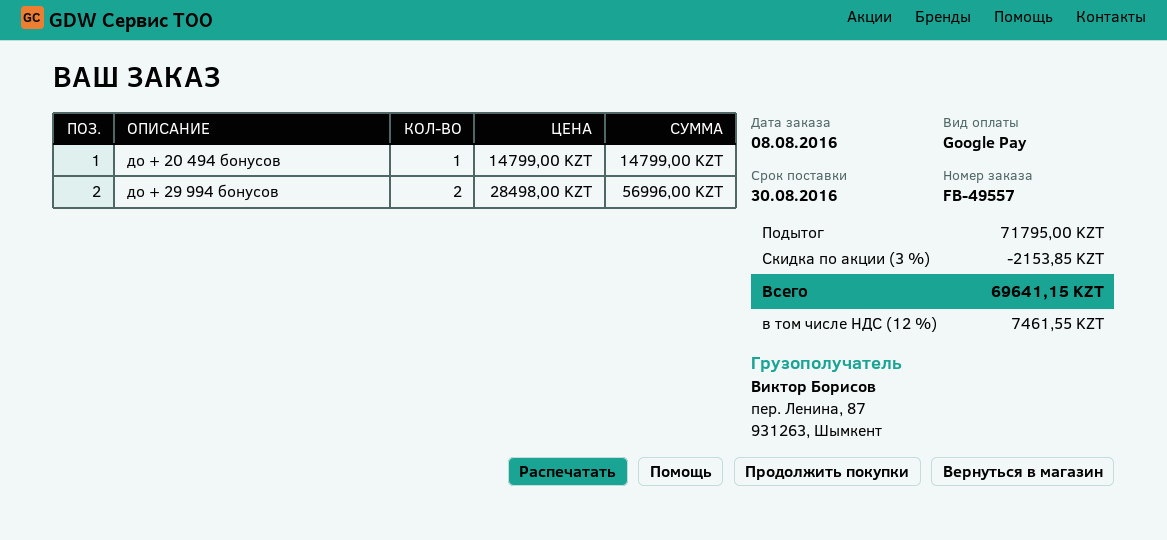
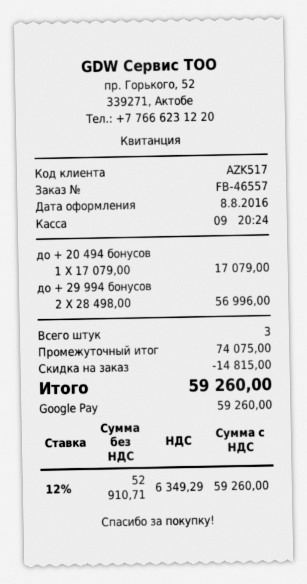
order number: FB-49557 -> FB-46557
до + 20 494 бонусов: 1 x 14799.00 = 14799.00 -> 1 x 17079.00 = 17079.00
subtotal: 71795.00 -> 74075.00
discount: 2153.85 -> 14815.00
tax: 12% = 7461.55 -> 12% = 6349.29
total: 69641.15 -> 59260.00

